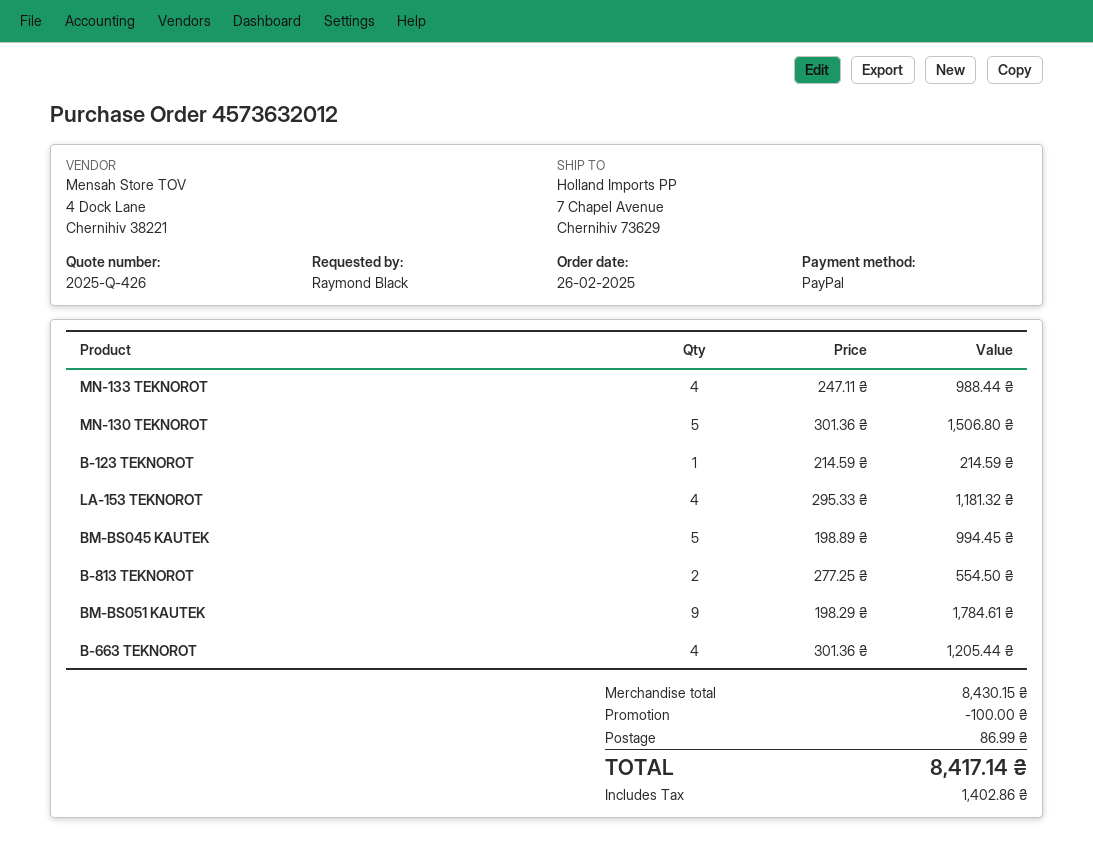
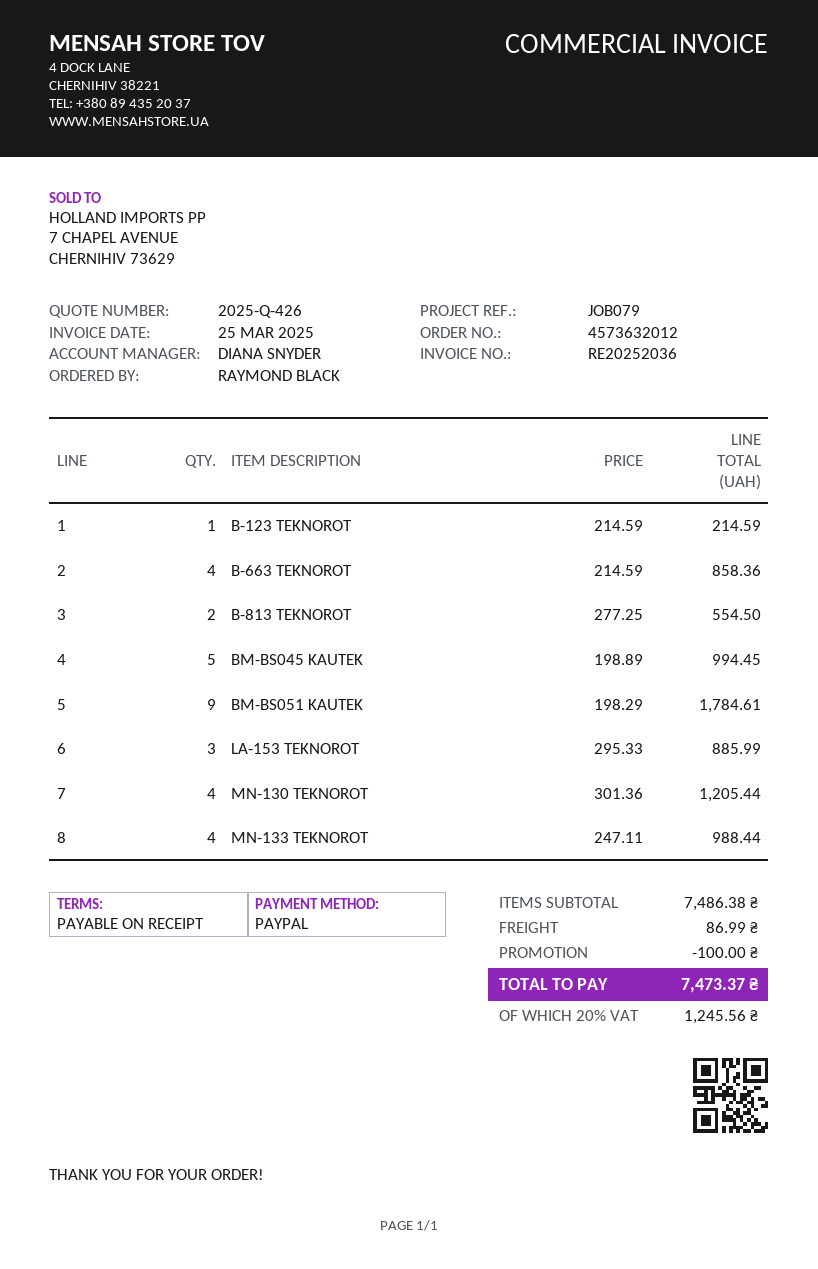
MN-130 TEKNOROT: 5 x 301.36 = 1506.80 -> 4 x 301.36 = 1205.44
LA-153 TEKNOROT: 4 x 295.33 = 1181.32 -> 3 x 295.33 = 885.99
B-663 TEKNOROT: 4 x 301.36 = 1205.44 -> 4 x 214.59 = 858.36
subtotal: 8430.15 -> 7486.38
tax: 1402.86 -> 1245.56
total: 8417.14 -> 7473.37

